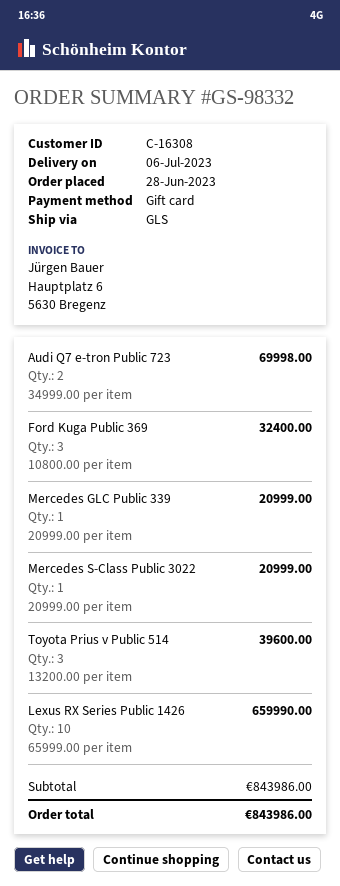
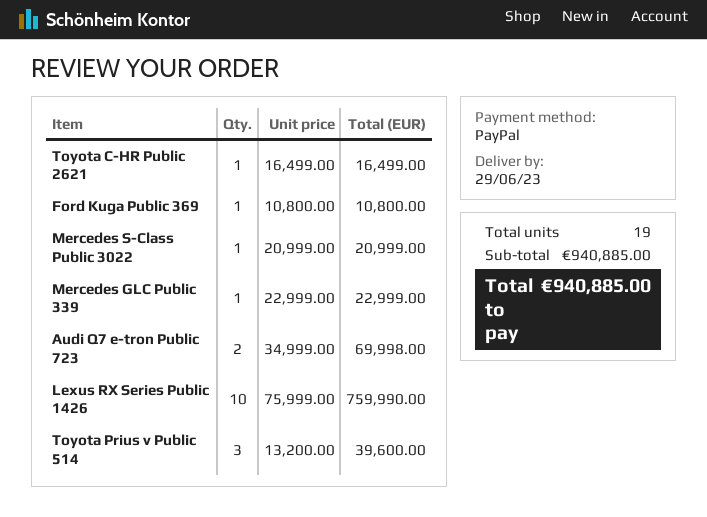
delivery date: 2023-07-06 -> 2023-06-29
payment method: gift card -> PayPal
Ford Kuga Public 369: 3 x 10800.00 = 32400.00 -> 1 x 10800.00 = 10800.00
Mercedes GLC Public 339: 1 x 20999.00 = 20999.00 -> 1 x 22999.00 = 22999.00
Lexus RX Series Public 1426: 10 x 65999.00 = 659990.00 -> 10 x 75999.00 = 759990.00
Toyota C-HR Public 2621: none -> 1 x 16499.00 = 16499.00
subtotal: 843986.00 -> 940885.00
total: 843986.00 -> 940885.00

